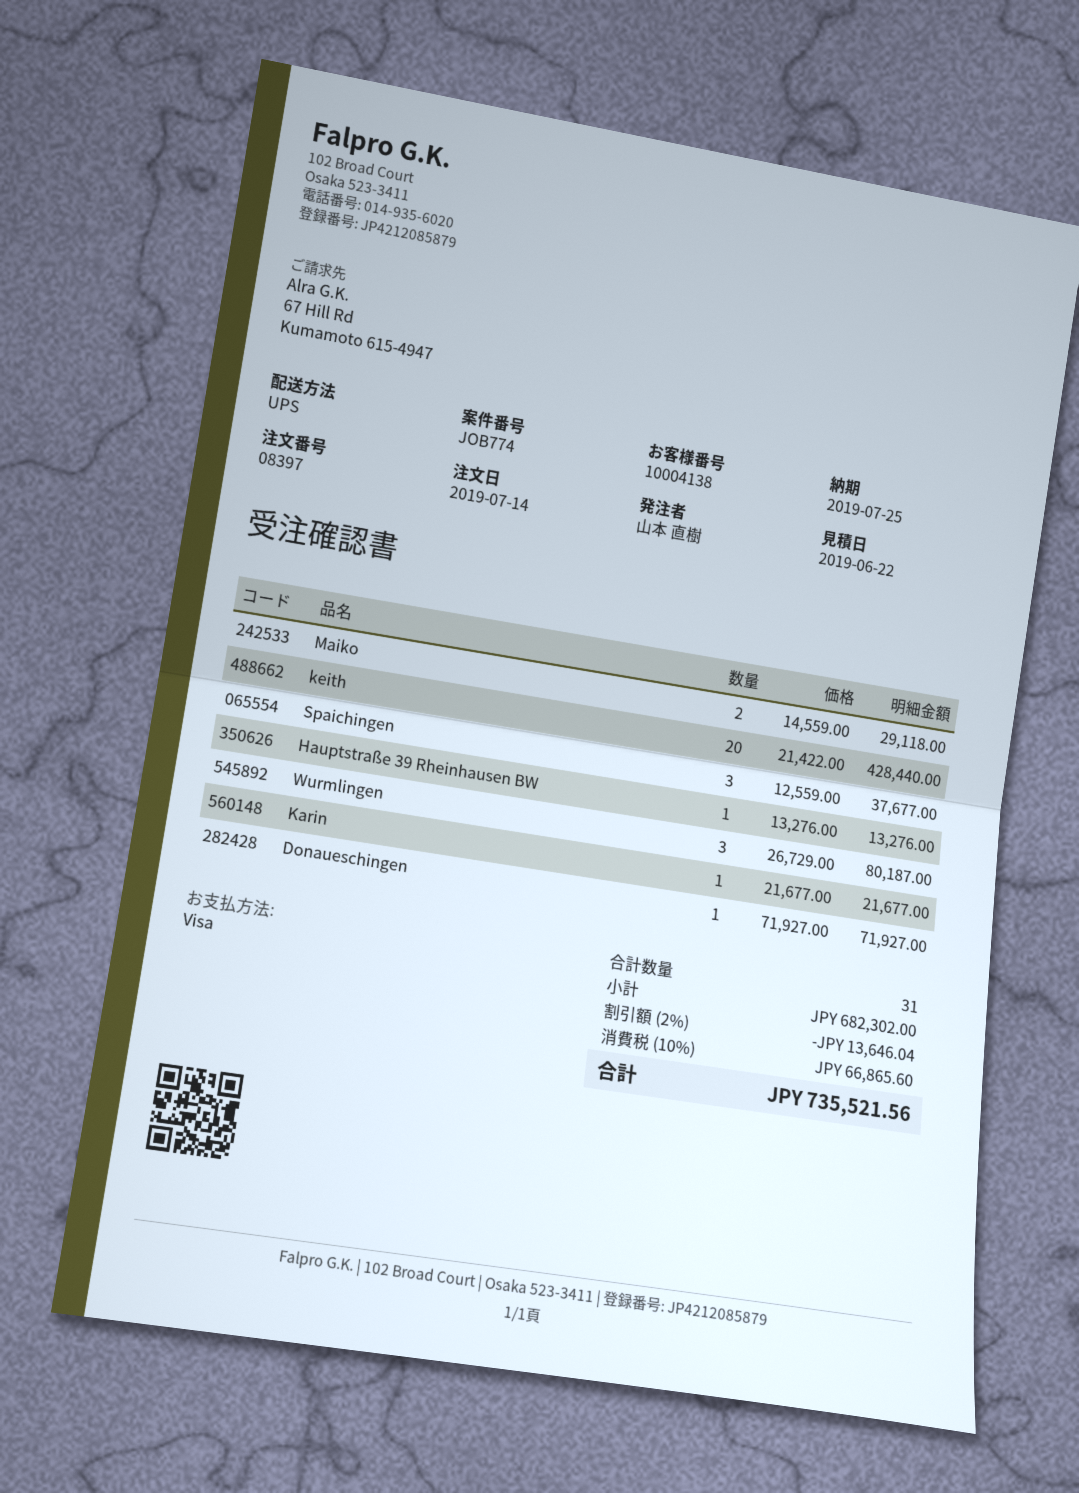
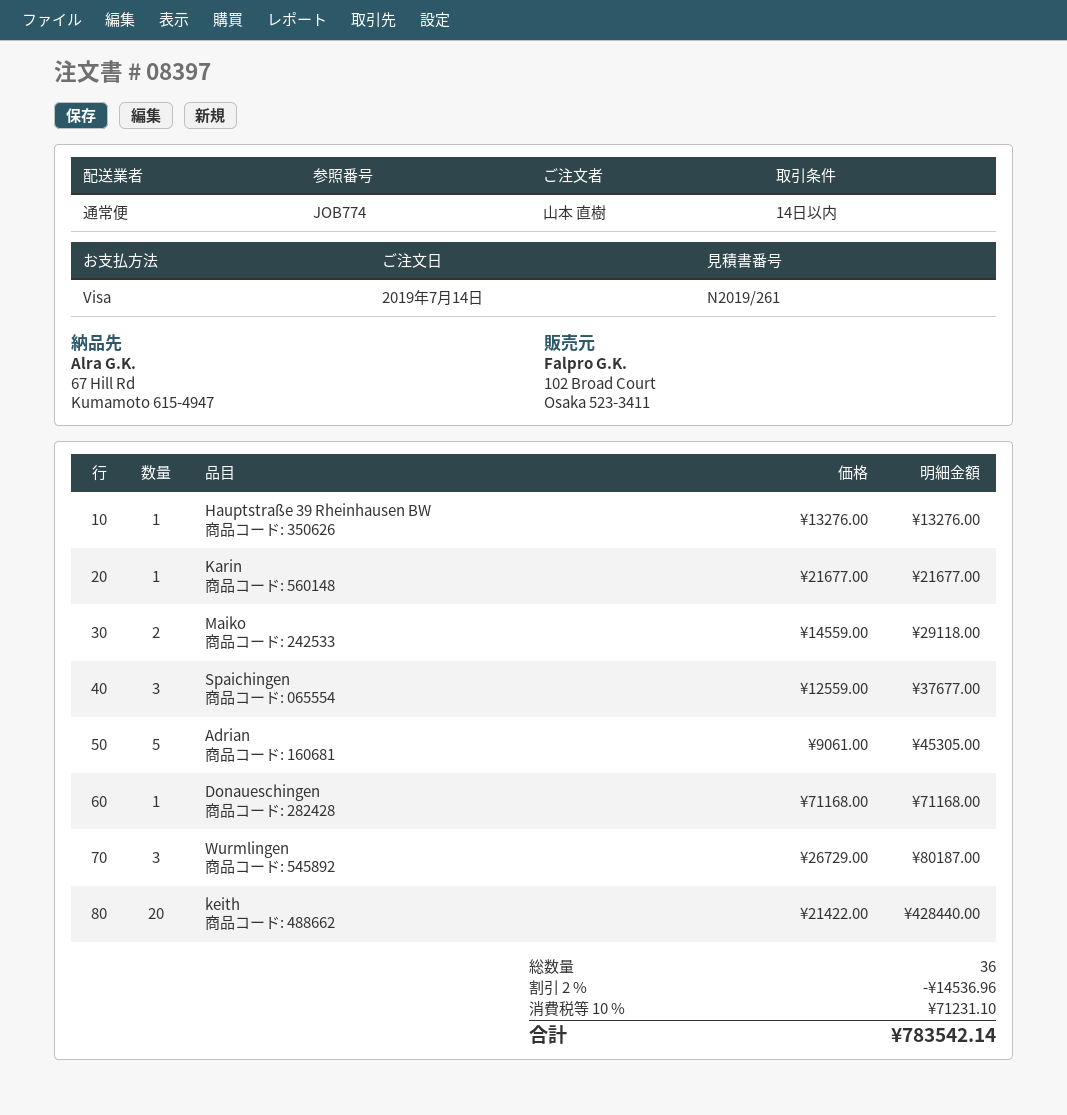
shipping method: UPS -> standard
Donaueschingen: 1 x 71927.00 = 71927.00 -> 1 x 71168.00 = 71168.00
Adrian: none -> 5 x 9061.00 = 45305.00
total quantity: 31 -> 36
discount: 2% = 13646.04 -> 2% = 14536.96
tax: 10% = 66865.60 -> 10% = 71231.10
total: 735521.56 -> 783542.14

